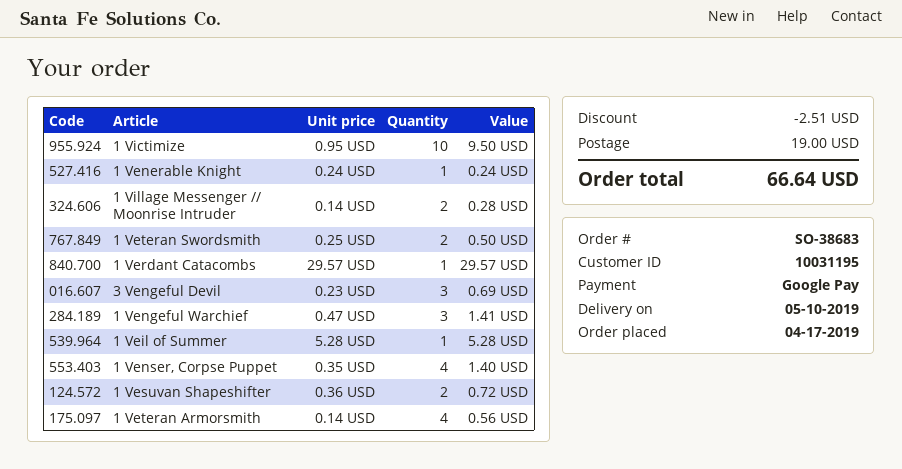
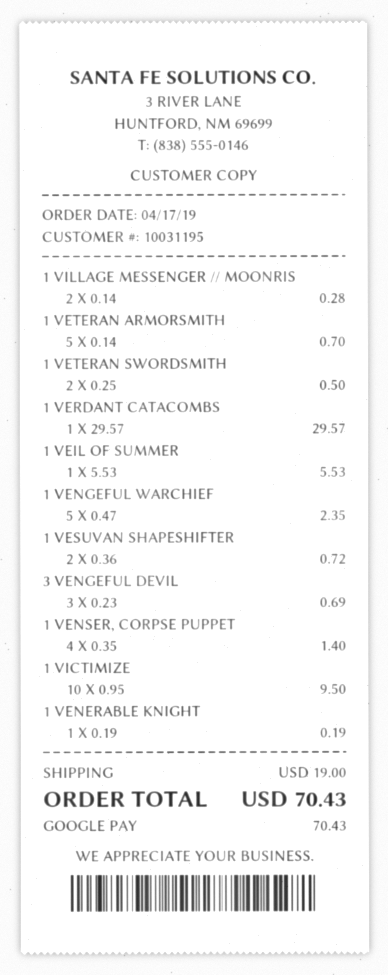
1 Venerable Knight: 1 x 0.24 = 0.24 -> 1 x 0.19 = 0.19
1 Vengeful Warchief: 3 x 0.47 = 1.41 -> 5 x 0.47 = 2.35
1 Veil of Summer: 1 x 5.28 = 5.28 -> 1 x 5.53 = 5.53
1 Veteran Armorsmith: 4 x 0.14 = 0.56 -> 5 x 0.14 = 0.70
discount: 2.51 -> none
total: 66.64 -> 70.43

